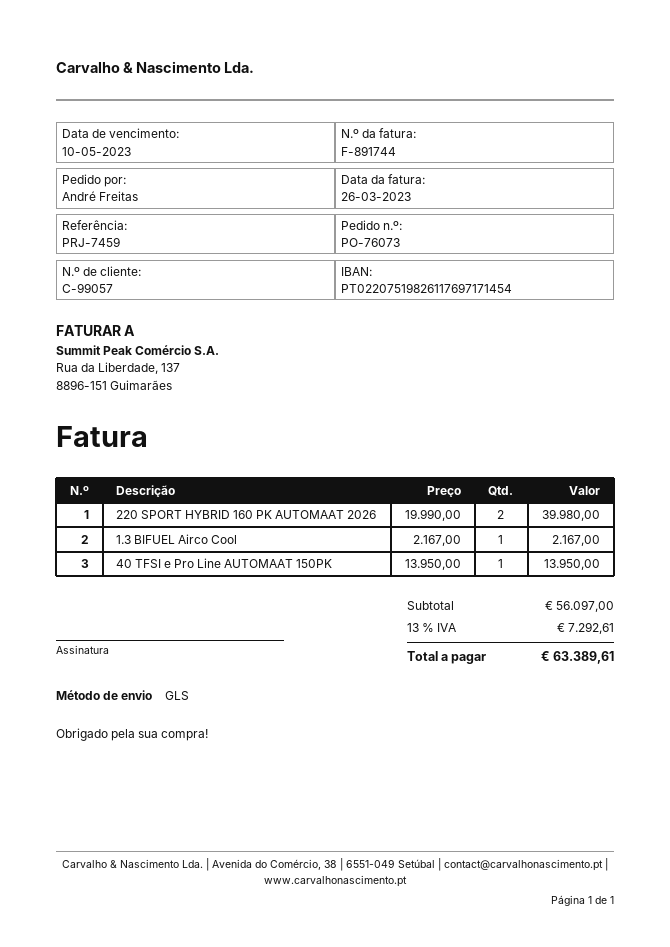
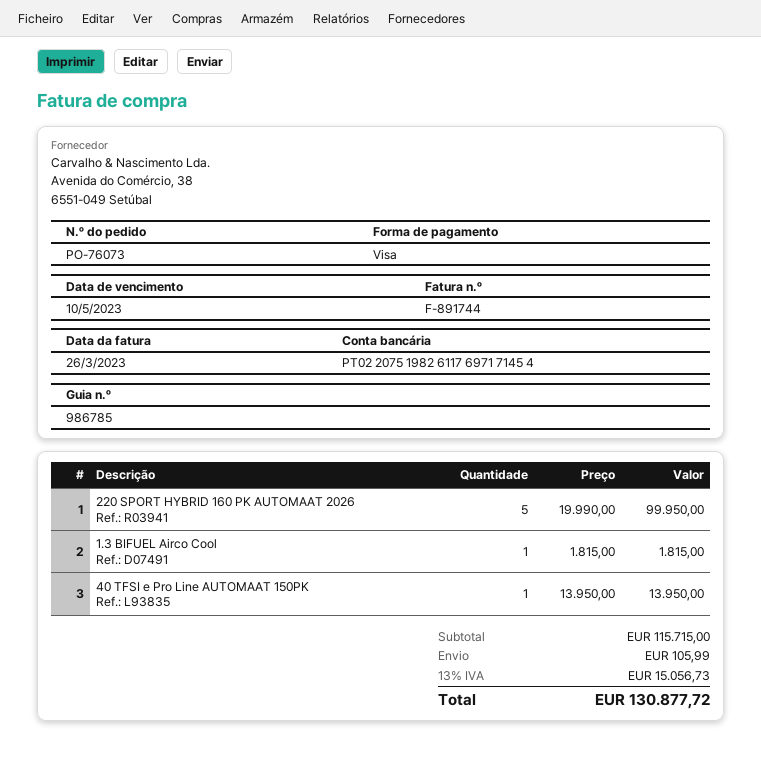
220 SPORT HYBRID 160 PK AUTOMAAT 2026: 2 x 19990.00 = 39980.00 -> 5 x 19990.00 = 99950.00
1.3 BIFUEL Airco Cool: 1 x 2167.00 = 2167.00 -> 1 x 1815.00 = 1815.00
subtotal: 56097.00 -> 115715.00
shipping: none -> 105.99
tax: 13% = 7292.61 -> 13% = 15056.73
total: 63389.61 -> 130877.72

